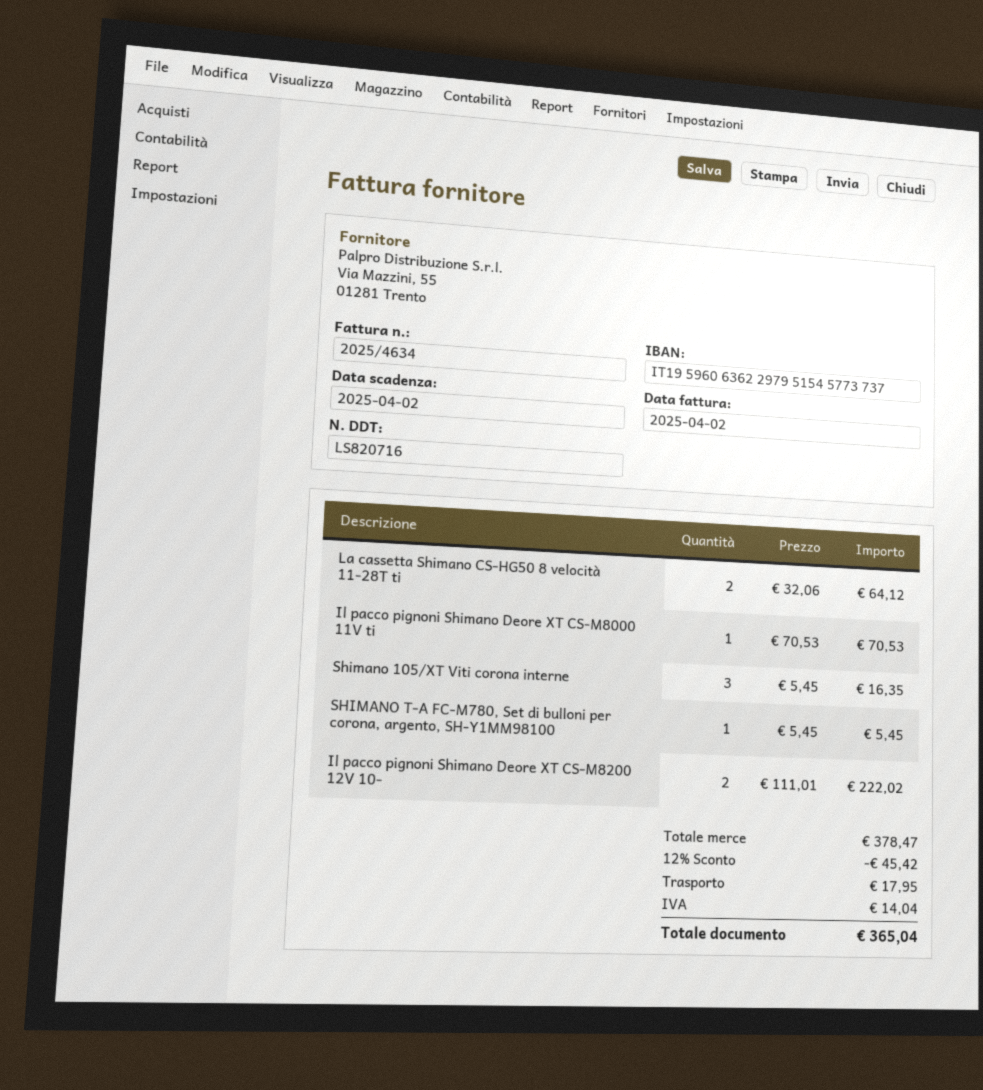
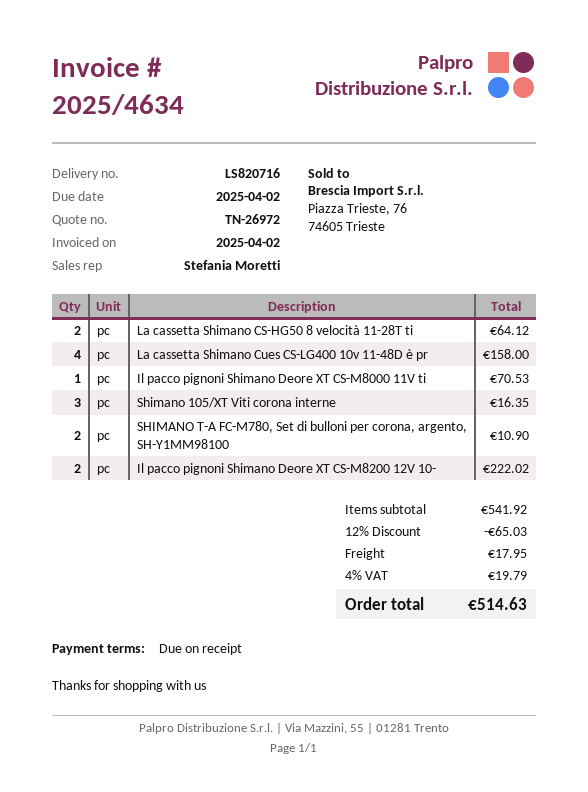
SHIMANO T-A FC-M780, Set di bulloni per corona, argento, SH-Y1MM98100: 1 for 5.45 -> 2 for 10.90
La cassetta Shimano Cues CS-LG400 10v 11-48D è pr: none -> 4 for 158.00
subtotal: 378.47 -> 541.92
discount: 12% = 45.42 -> 12% = 65.03
tax: 14.04 -> 19.79
total: 365.04 -> 514.63

